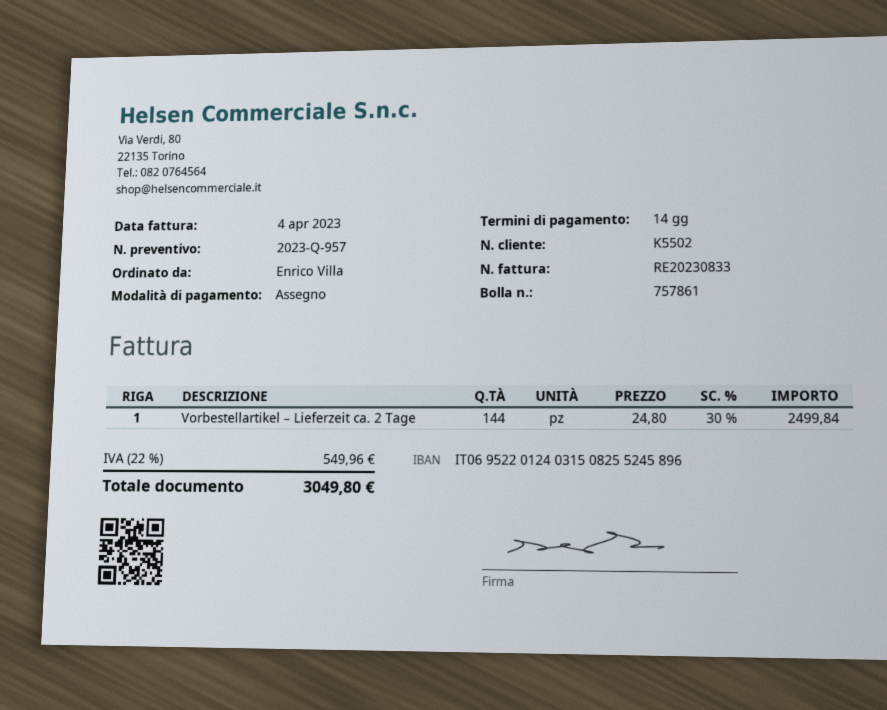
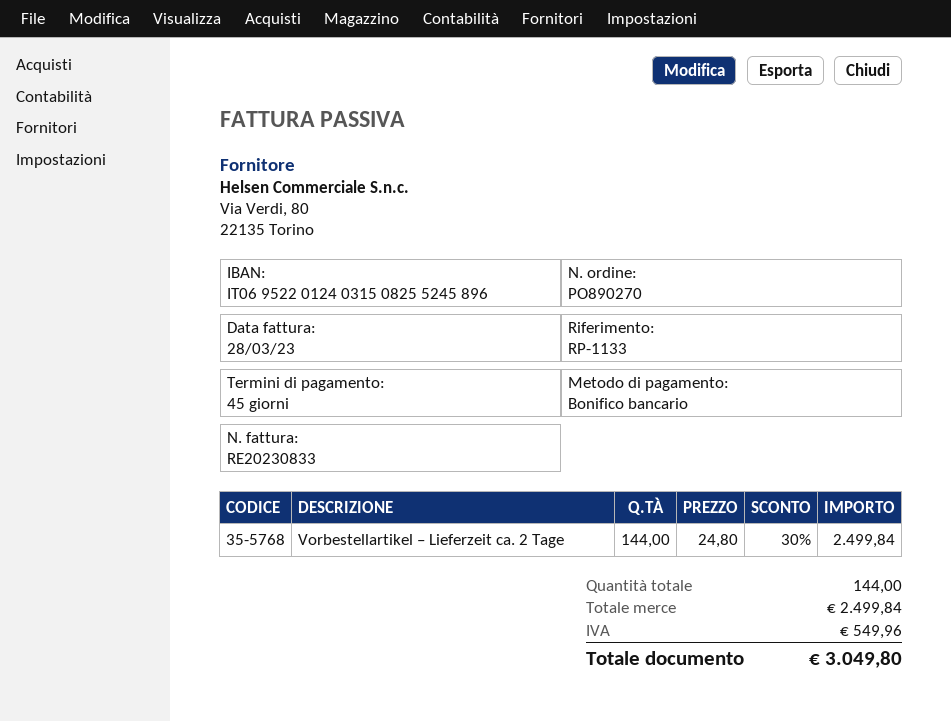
invoice date: 2023-04-04 -> 2023-03-28
payment terms: 14 days -> 45 days
payment method: cheque -> bank transfer

